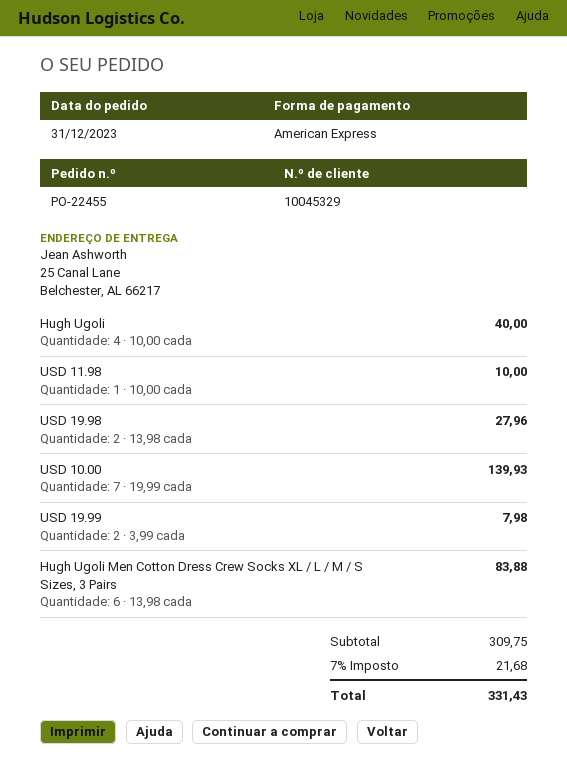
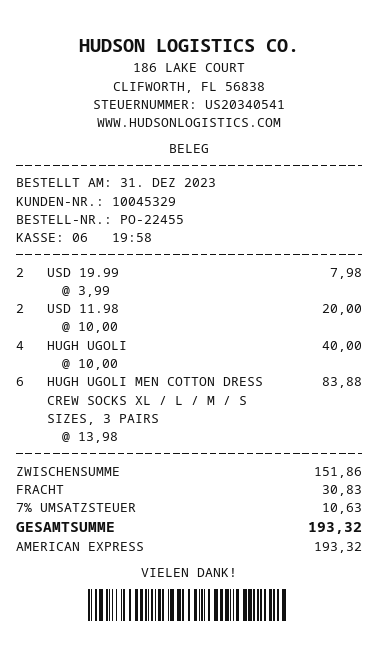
USD 11.98: 1 x 10.00 = 10.00 -> 2 x 10.00 = 20.00
USD 19.98: 2 x 13.98 = 27.96 -> none
USD 10.00: 7 x 19.99 = 139.93 -> none
subtotal: 309.75 -> 151.86
shipping: none -> 30.83
tax: 7% = 21.68 -> 7% = 10.63
total: 331.43 -> 193.32

